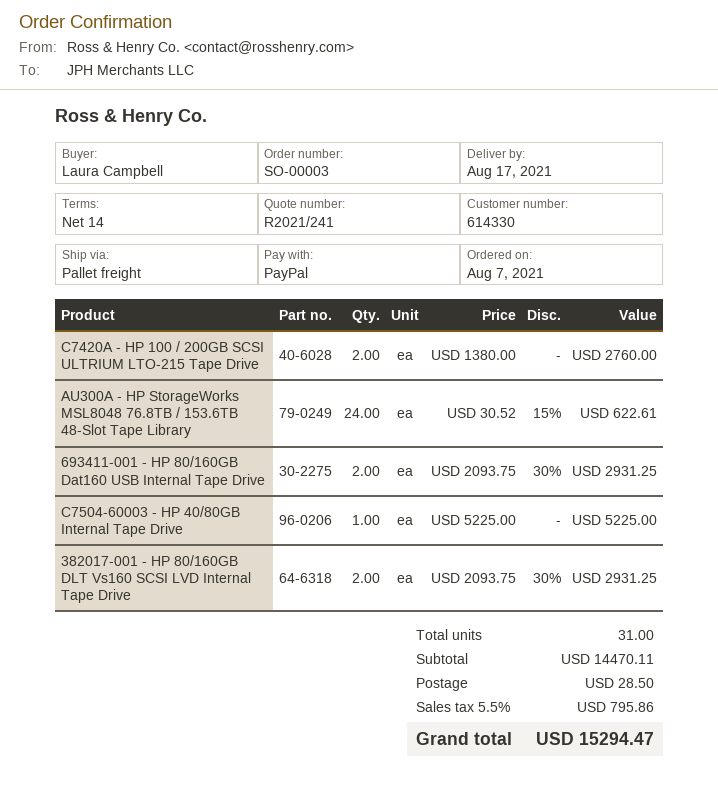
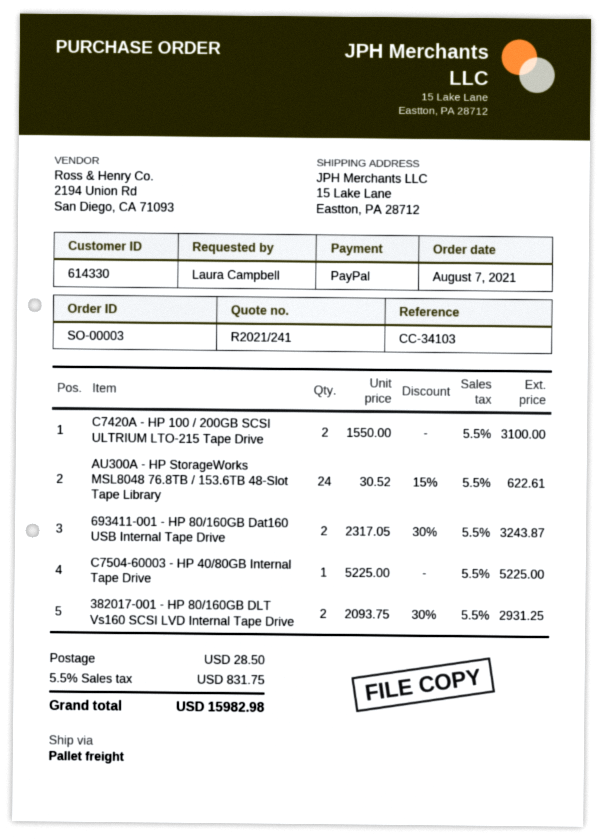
C7420A - HP 100 / 200GB SCSI ULTRIUM LTO-215 Tape Drive: 2 x 1380.00 = 2760.00 -> 2 x 1550.00 = 3100.00
693411-001 - HP 80/160GB Dat160 USB Internal Tape Drive: 2 x 2093.75 - 30% = 2931.25 -> 2 x 2317.05 - 30% = 3243.87
tax: 5.5% = 795.86 -> 5.5% = 831.75
total: 15294.47 -> 15982.98

